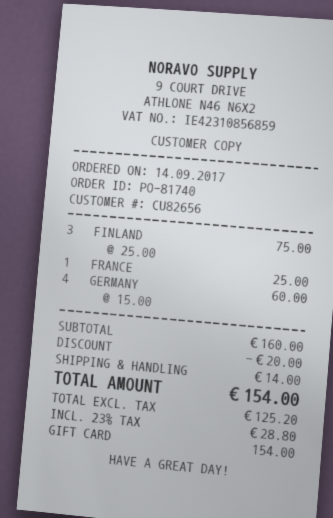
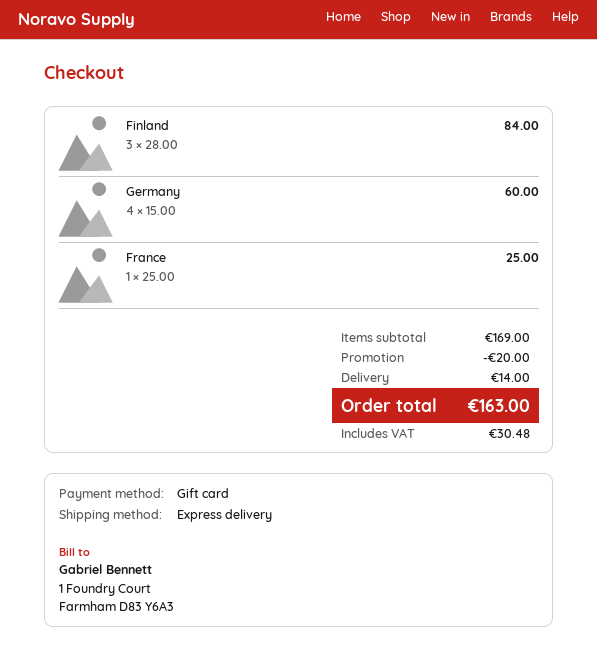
FINLAND: 3 x 25.00 = 75.00 -> 3 x 28.00 = 84.00
subtotal: 160.00 -> 169.00
tax: 28.80 -> 30.48
total: 154.00 -> 163.00

